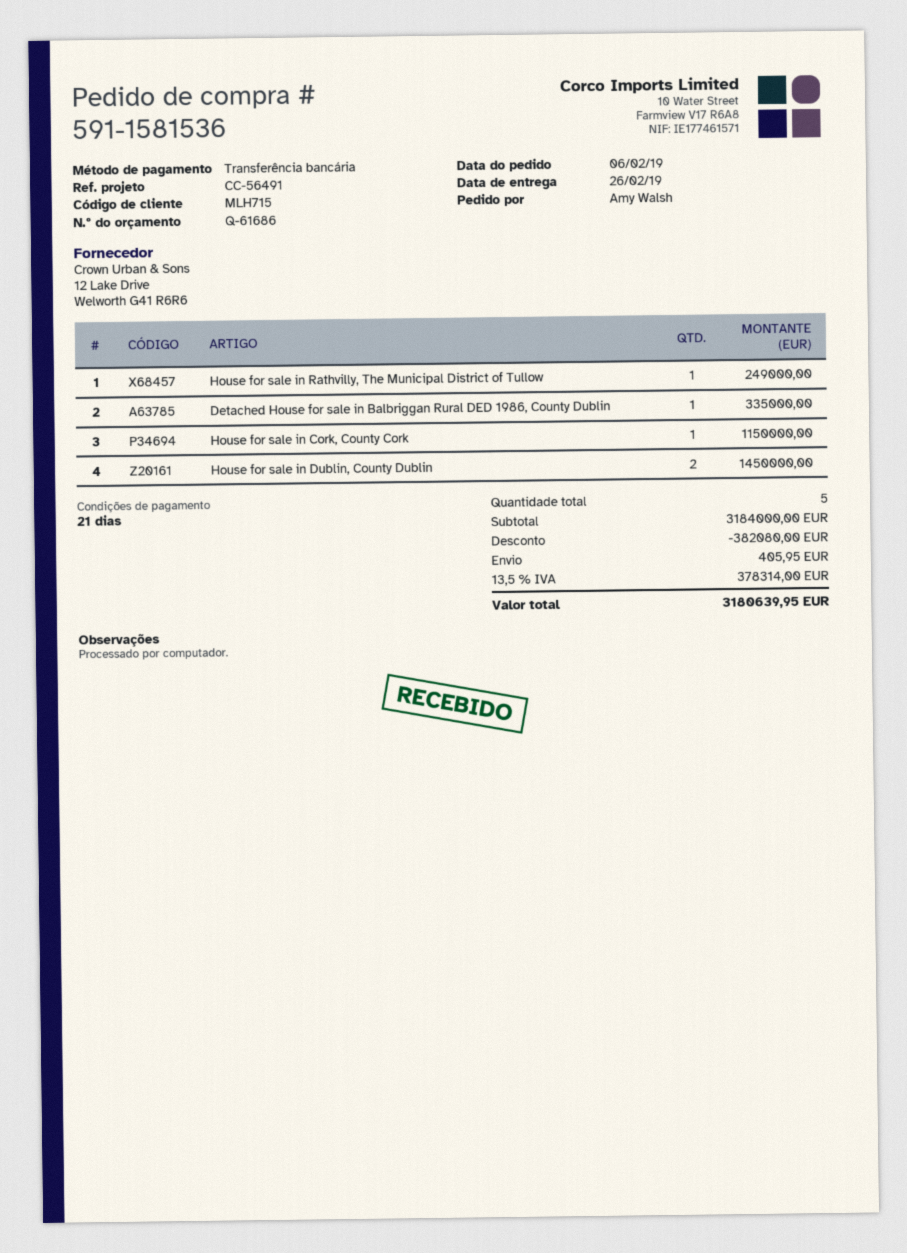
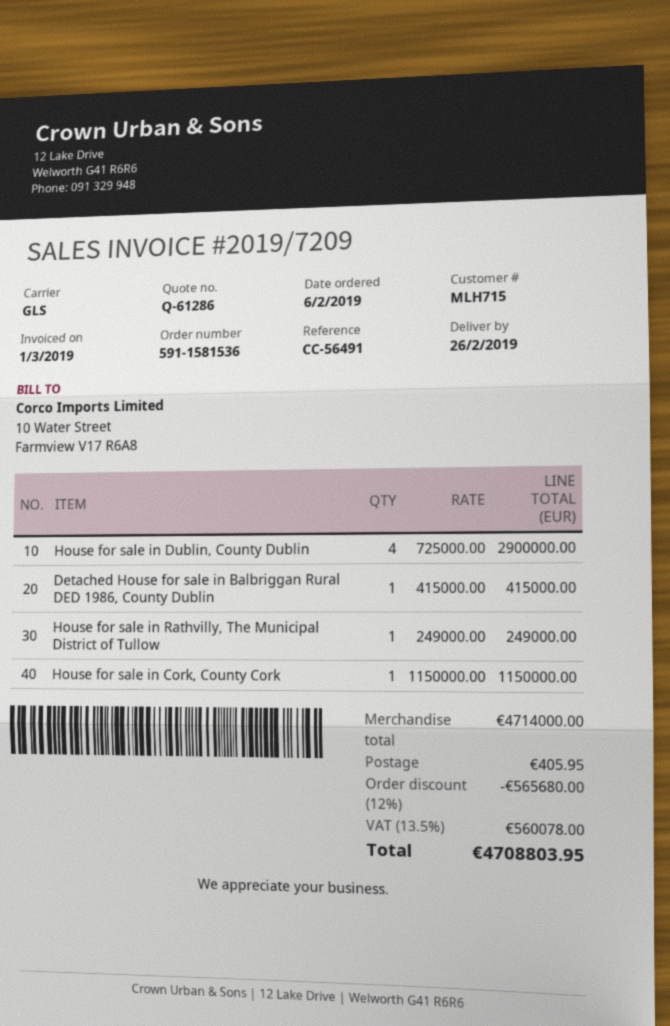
quote number: Q-61686 -> Q-61286
Detached House for sale in Balbriggan Rural DED 1986, County Dublin: 1 for 335000.00 -> 1 for 415000.00
House for sale in Dublin, County Dublin: 2 for 1450000.00 -> 4 for 2900000.00
subtotal: 3184000.00 -> 4714000.00
discount: 382080.00 -> 565680.00
tax: 13.5% = 378314.00 -> 13.5% = 560078.00
total: 3180639.95 -> 4708803.95

